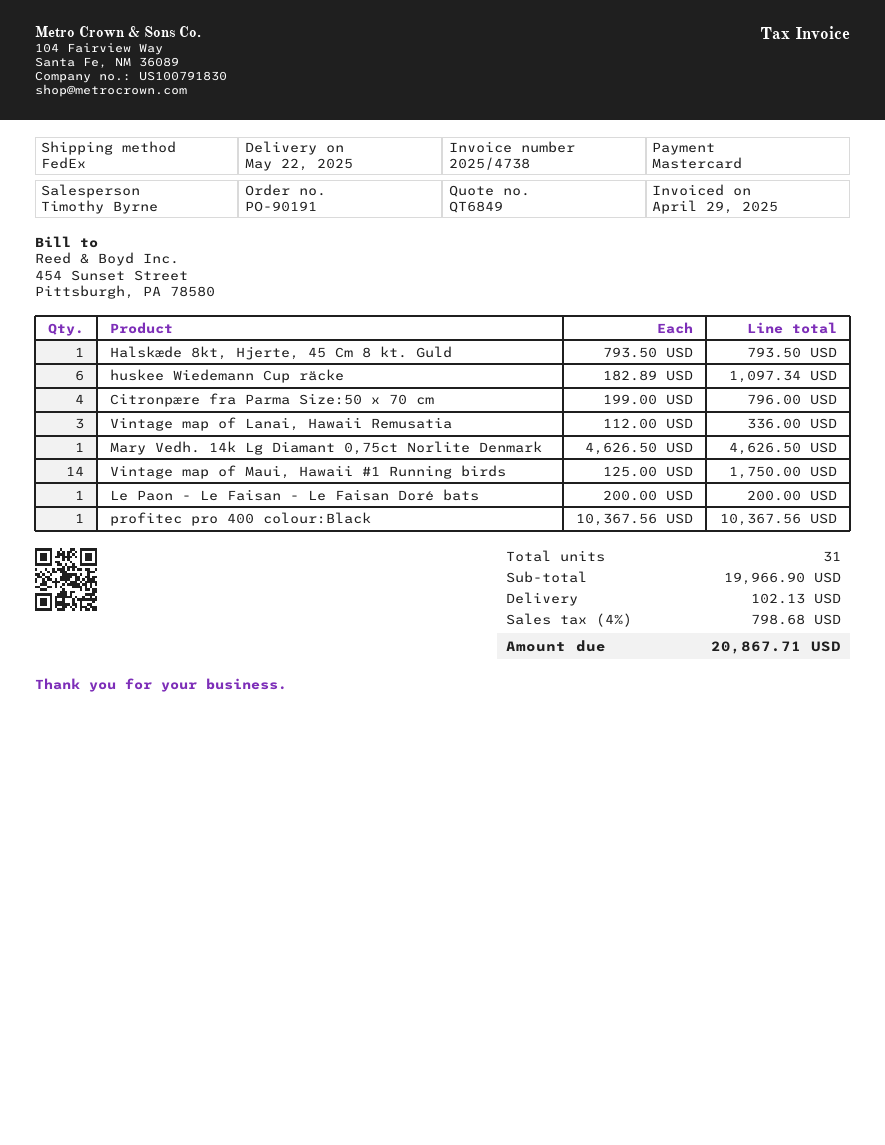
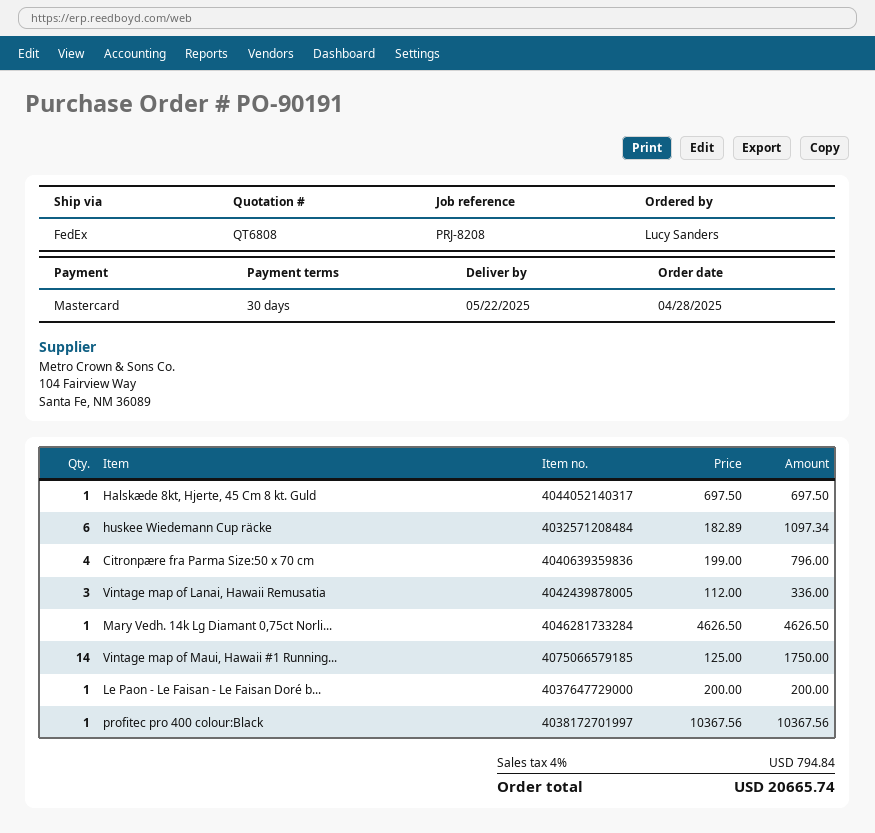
quote number: QT6849 -> QT6808
Halskæde 8kt, Hjerte, 45 Cm 8 kt. Guld: 1 x 793.50 = 793.50 -> 1 x 697.50 = 697.50
shipping: 102.13 -> none
tax: 4% = 798.68 -> 4% = 794.84
total: 20867.71 -> 20665.74

